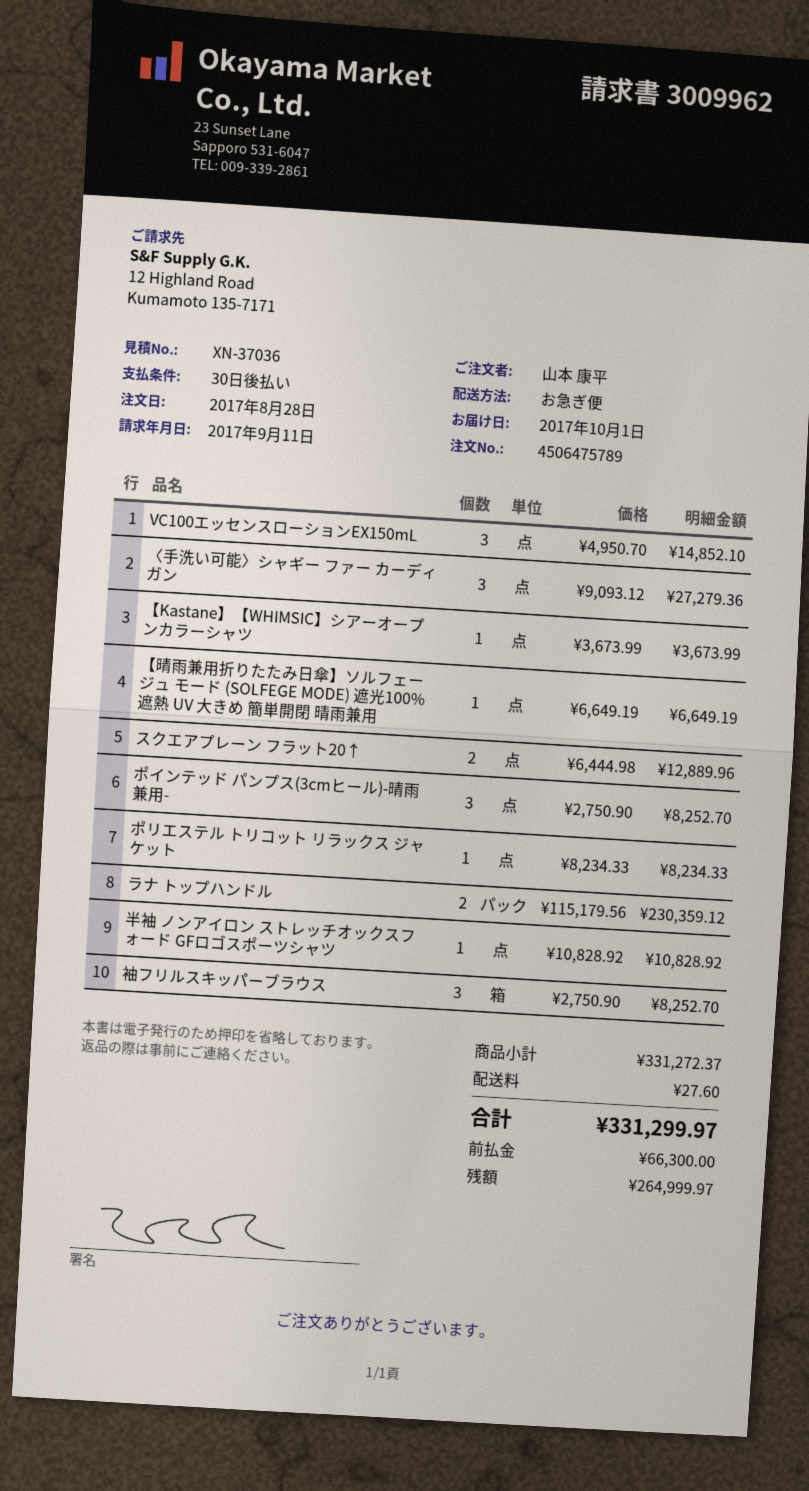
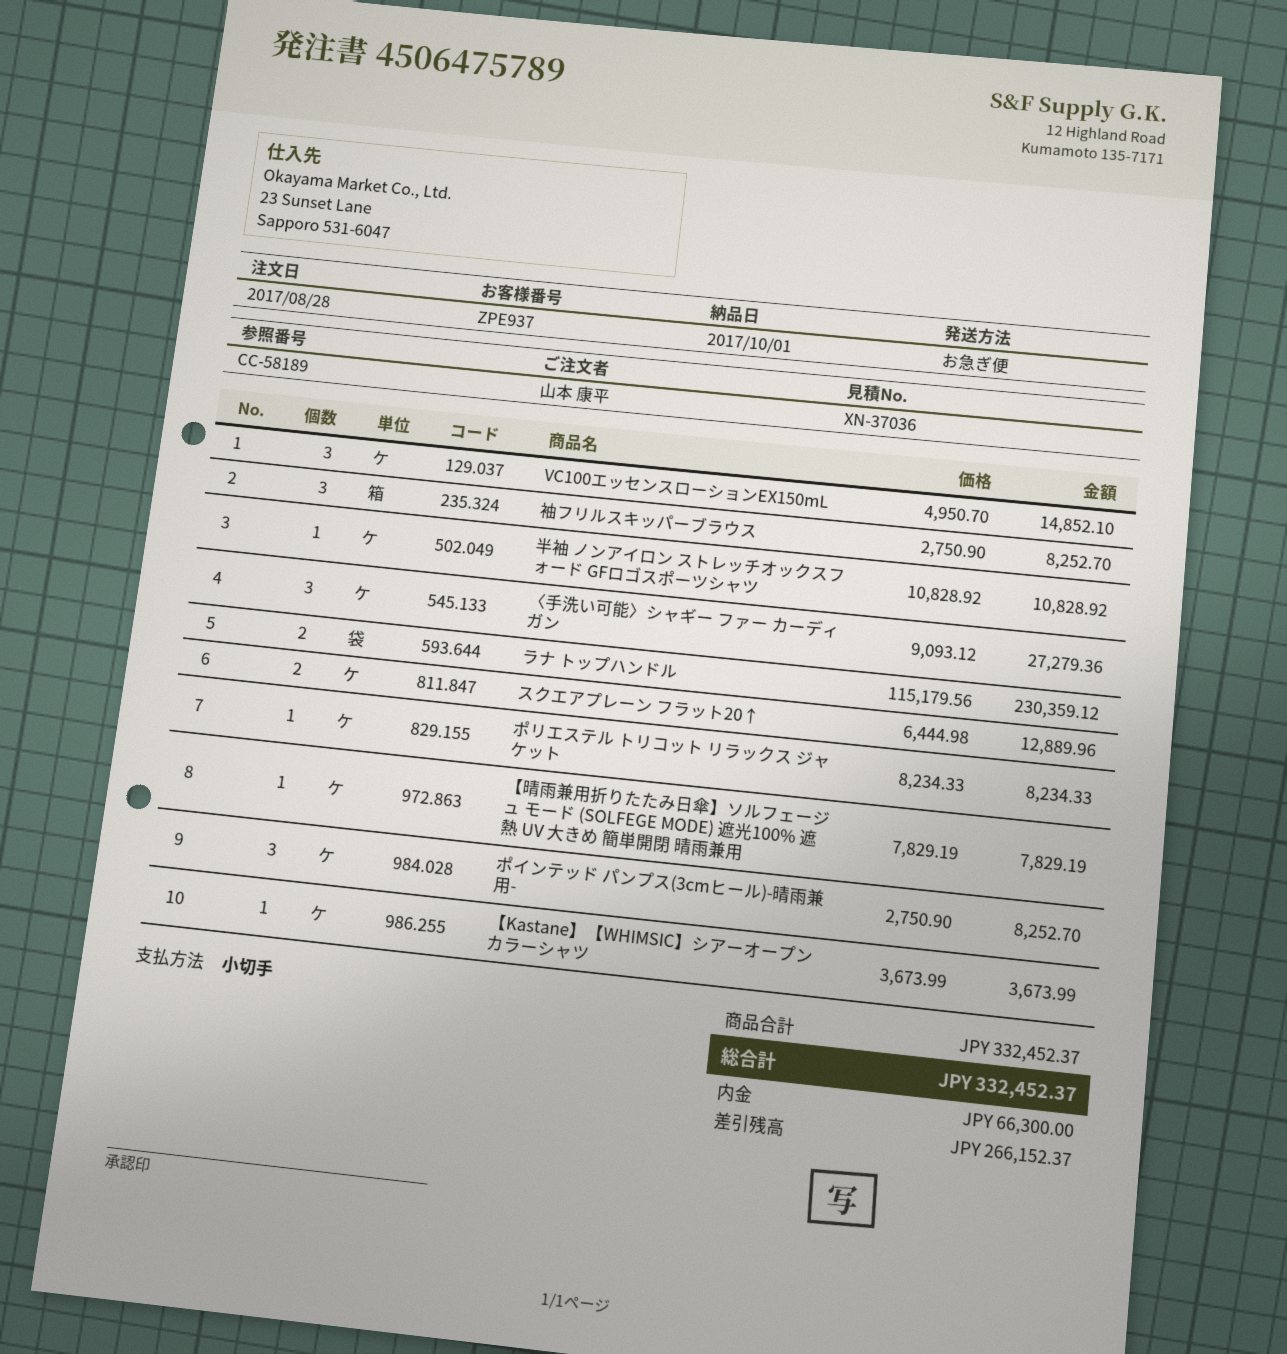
【晴雨兼用折りたたみ日傘】ソルフェージュ モード (SOLFEGE MODE) 遮光100% 遮熱 UV 大きめ 簡単開閉 晴雨兼用: 1 x 6649.19 = 6649.19 -> 1 x 7829.19 = 7829.19
subtotal: 331272.37 -> 332452.37
shipping: 27.60 -> none
total: 331299.97 -> 332452.37
balance: 264999.97 -> 266152.37

